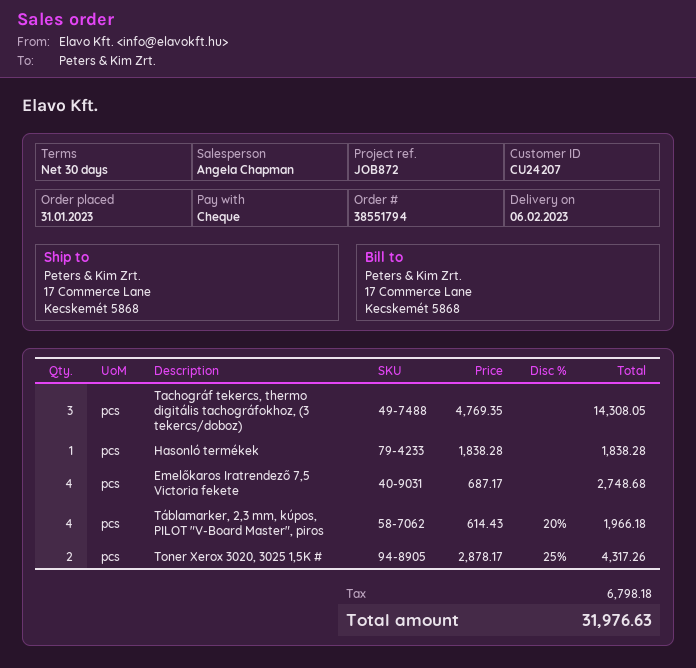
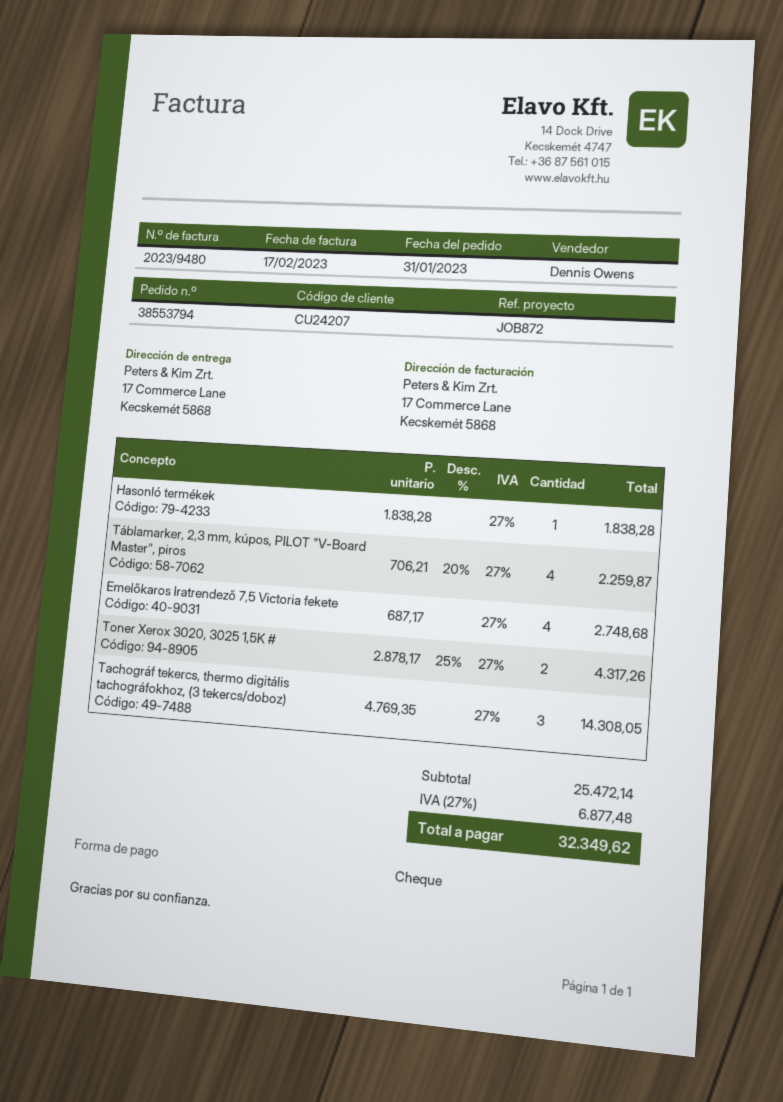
order number: 38551794 -> 38553794
sales rep: Angela Chapman -> Dennis Owens
Táblamarker, 2,3 mm, kúpos, PILOT "V-Board Master", piros: 4 x 614.43 - 20% = 1966.18 -> 4 x 706.21 - 20% = 2259.87
tax: 6798.18 -> 6877.48
total: 31976.63 -> 32349.62

